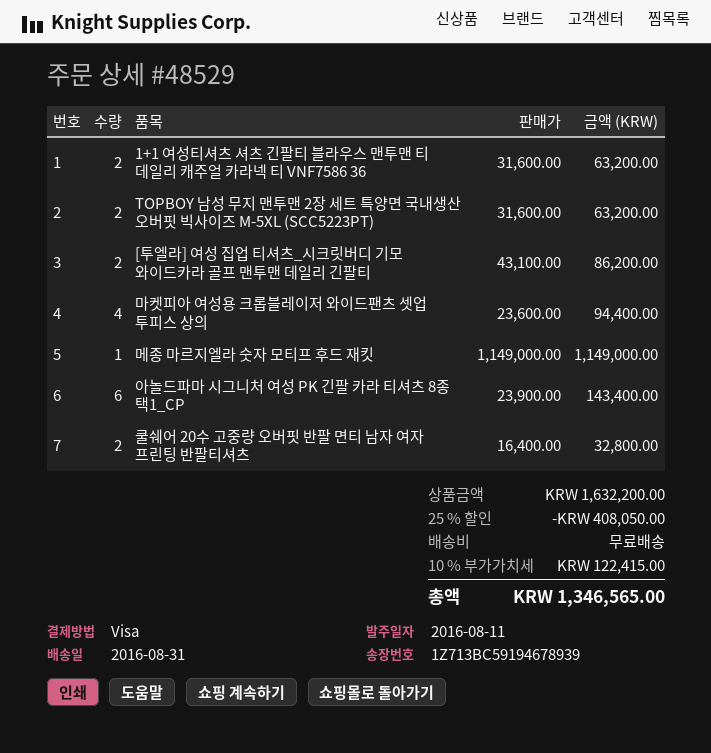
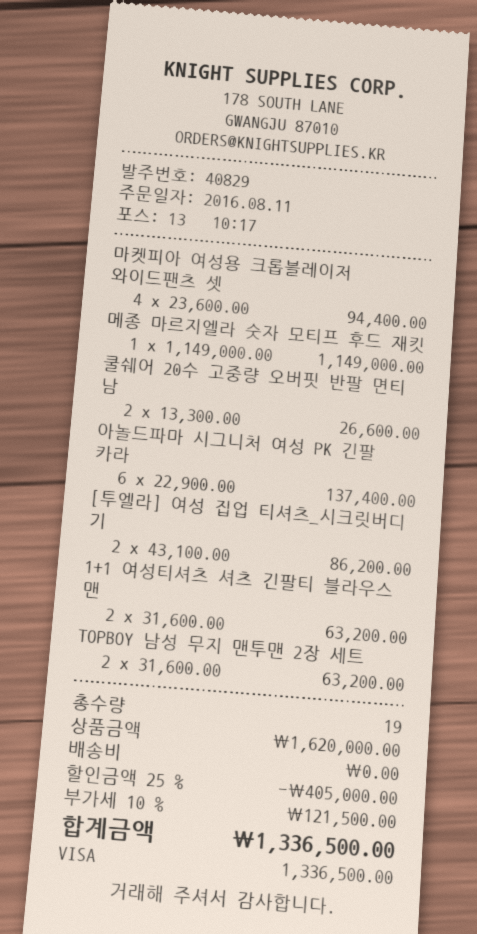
order number: 48529 -> 40829
아놀드파마 시그니처 여성 PK 긴팔 카라 티셔츠 8종 택1_CP: 6 x 23900.00 = 143400.00 -> 6 x 22900.00 = 137400.00
쿨쉐어 20수 고중량 오버핏 반팔 면티 남자 여자 프린팅 반팔티셔츠: 2 x 16400.00 = 32800.00 -> 2 x 13300.00 = 26600.00
subtotal: 1632200.00 -> 1620000.00
discount: 25% = 408050.00 -> 25% = 405000.00
tax: 10% = 122415.00 -> 10% = 121500.00
total: 1346565.00 -> 1336500.00

